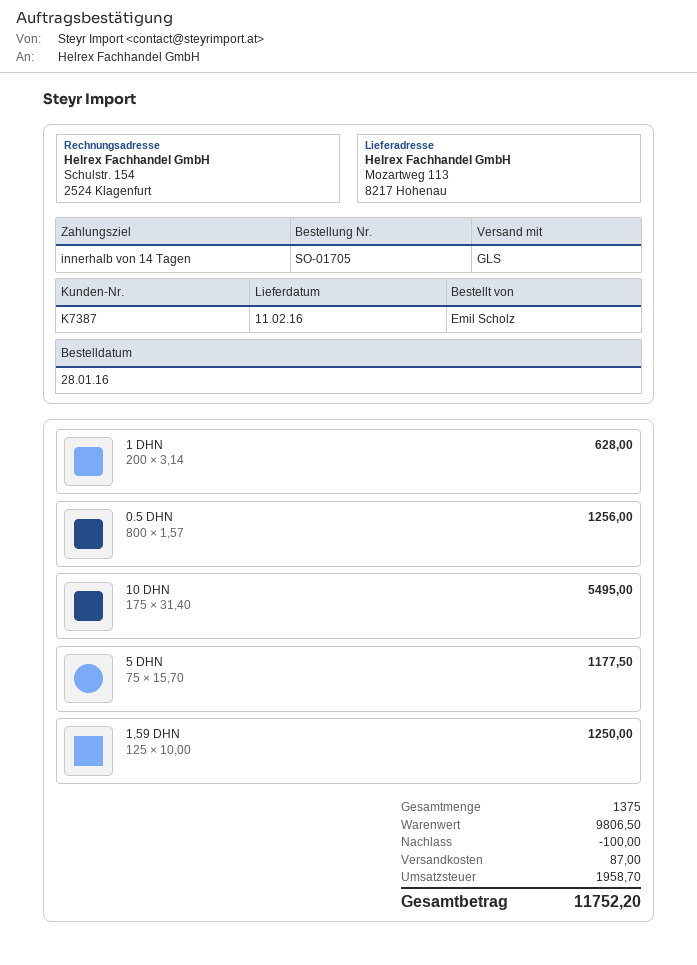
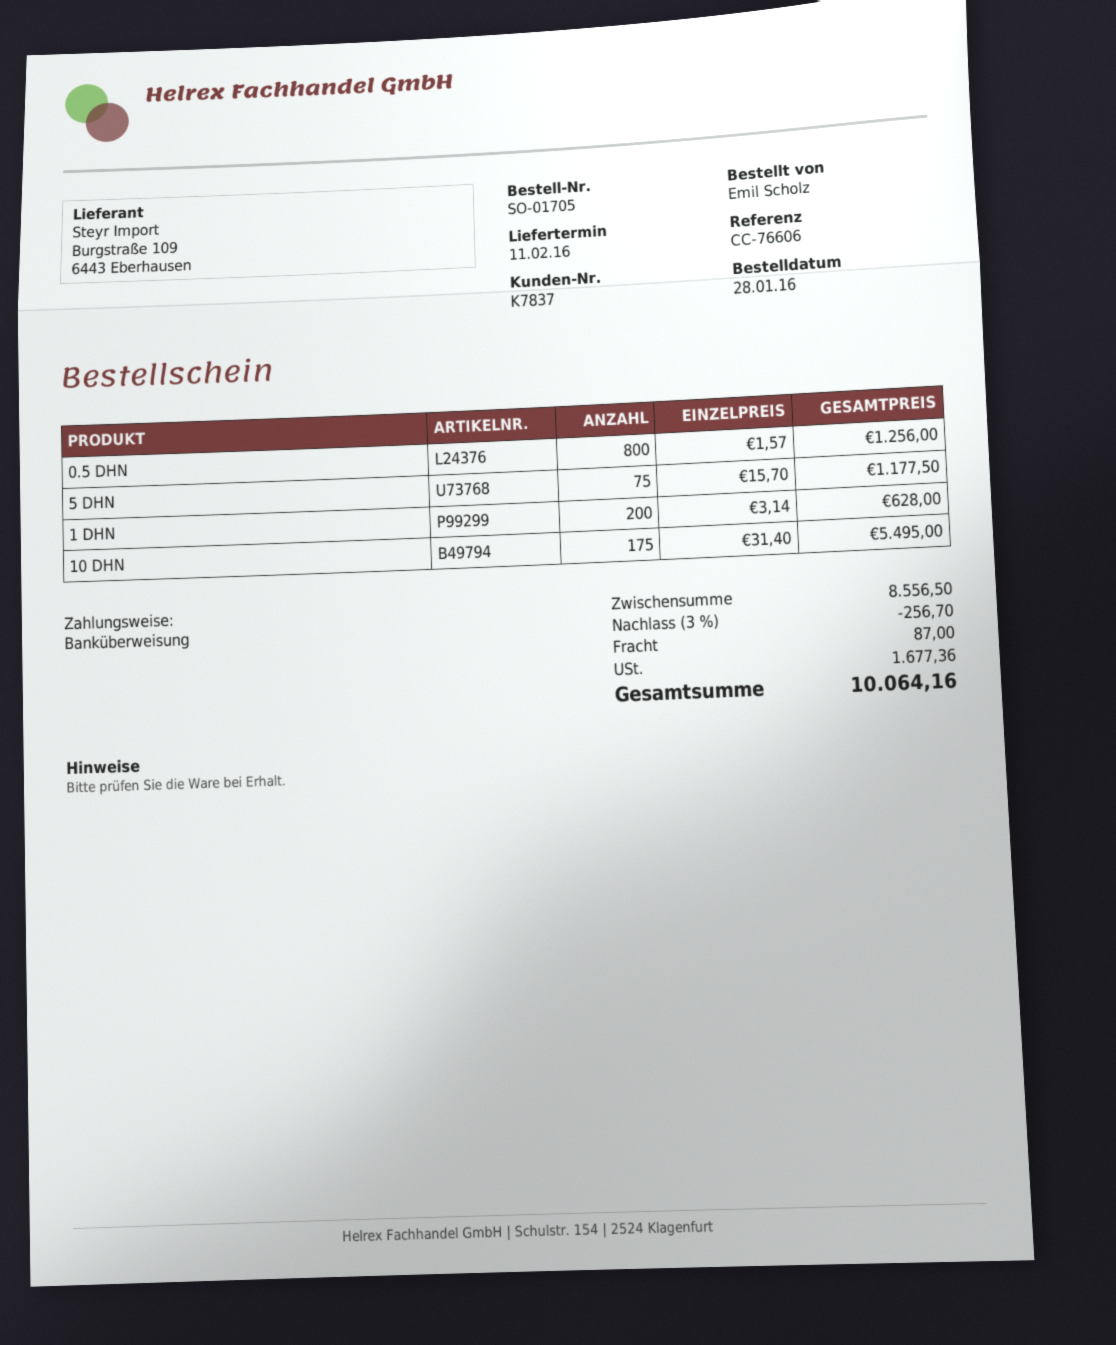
customer number: K7387 -> K7837
1,59 DHN: 125 x 10.00 = 1250.00 -> none
subtotal: 9806.50 -> 8556.50
discount: 100.00 -> 256.70
tax: 1958.70 -> 1677.36
total: 11752.20 -> 10064.16

